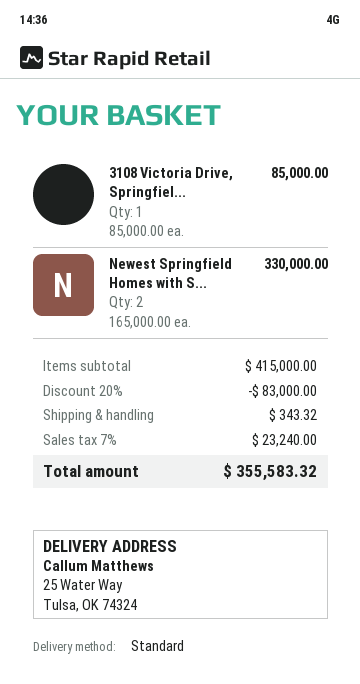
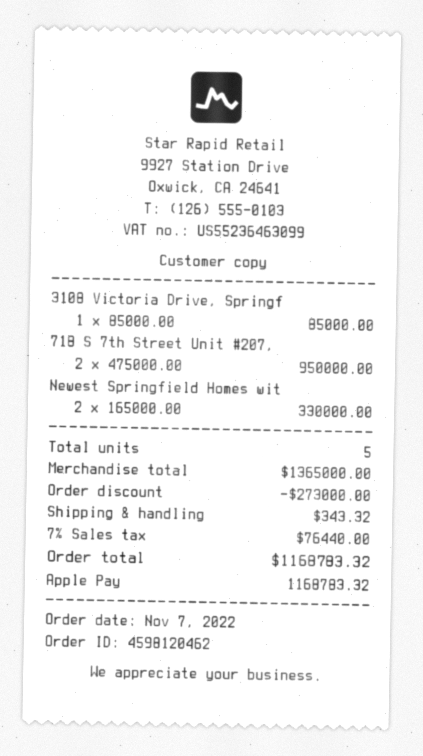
718 S 7th Street Unit #207,: none -> 2 x 475000.00 = 950000.00
subtotal: 415000.00 -> 1365000.00
discount: 83000.00 -> 273000.00
tax: 7% = 23240.00 -> 7% = 76440.00
total: 355583.32 -> 1168783.32

